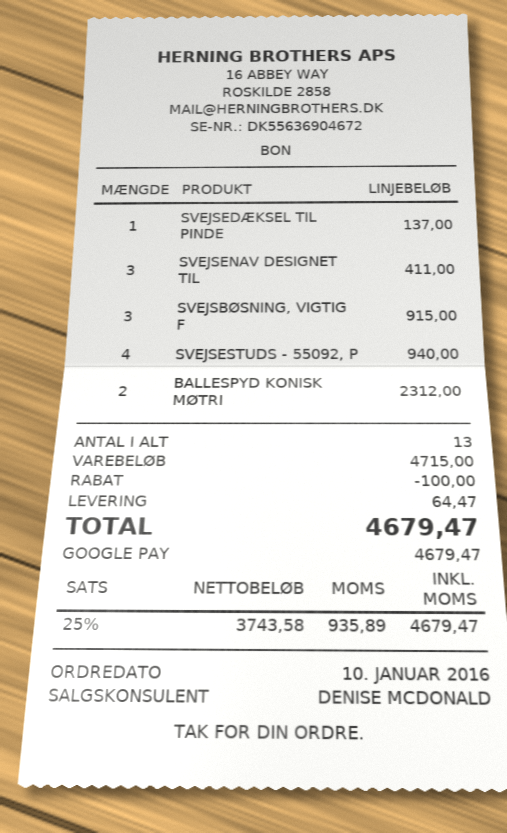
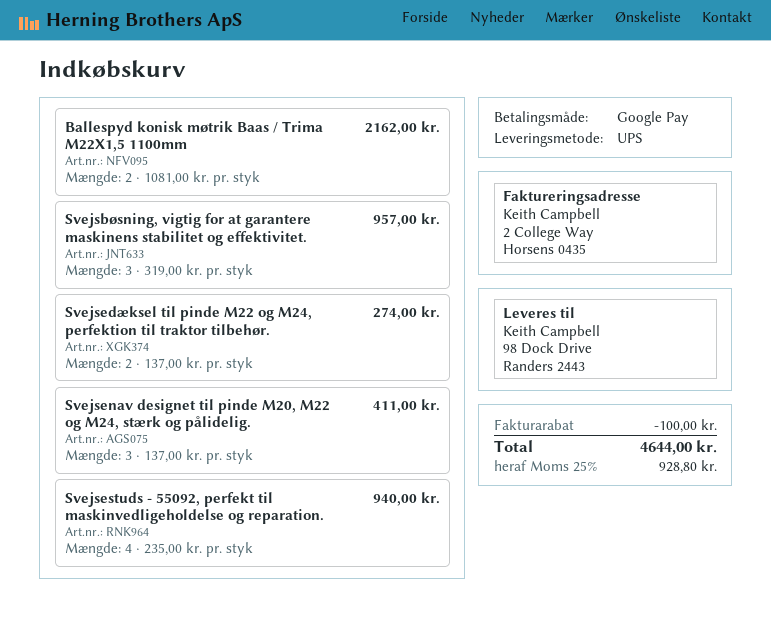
SVEJSEDÆKSEL TIL PINDE: 1 for 137.00 -> 2 for 274.00
SVEJSBØSNING, VIGTIG F: 3 for 915.00 -> 3 for 957.00
BALLESPYD KONISK MØTRI: 2 for 2312.00 -> 2 for 2162.00
shipping: 64.47 -> none
tax: 25% = 935.89 -> 25% = 928.80
total: 4679.47 -> 4644.00

